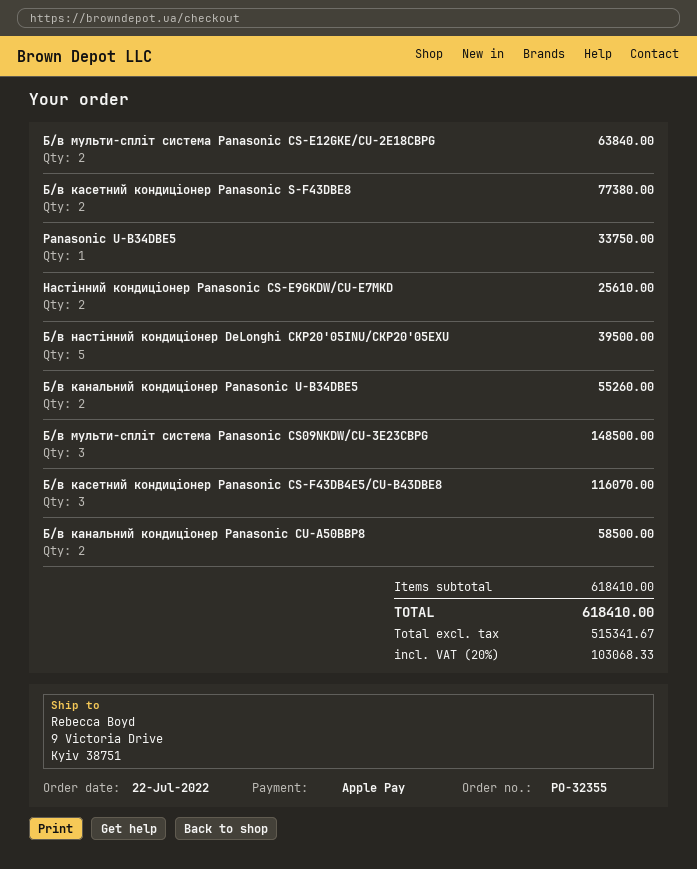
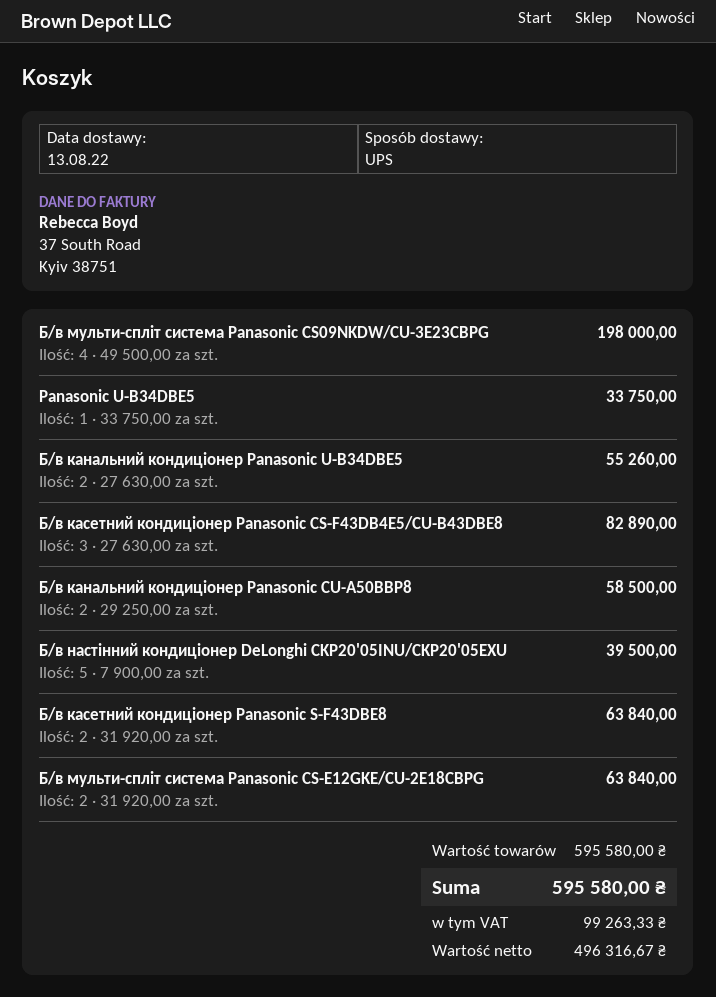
Б/в касетний кондиціонер Panasonic S-F43DBE8: 2 for 77380.00 -> 2 for 63840.00
Настінний кондиціонер Panasonic CS-E9GKDW/CU-E7MKD: 2 for 25610.00 -> none
Б/в мульти-спліт система Panasonic CS09NKDW/CU-3E23CBPG: 3 for 148500.00 -> 4 for 198000.00
Б/в касетний кондиціонер Panasonic CS-F43DB4E5/CU-B43DBE8: 3 for 116070.00 -> 3 for 82890.00
subtotal: 618410.00 -> 595580.00
net: 515341.67 -> 496316.67
tax: 103068.33 -> 99263.33
total: 618410.00 -> 595580.00

